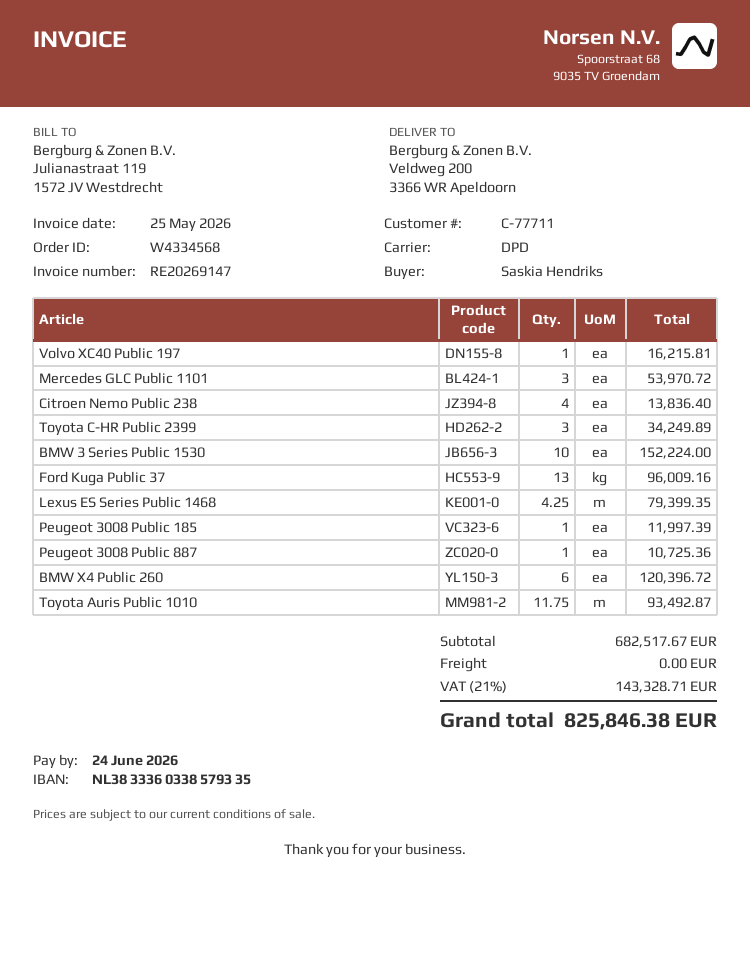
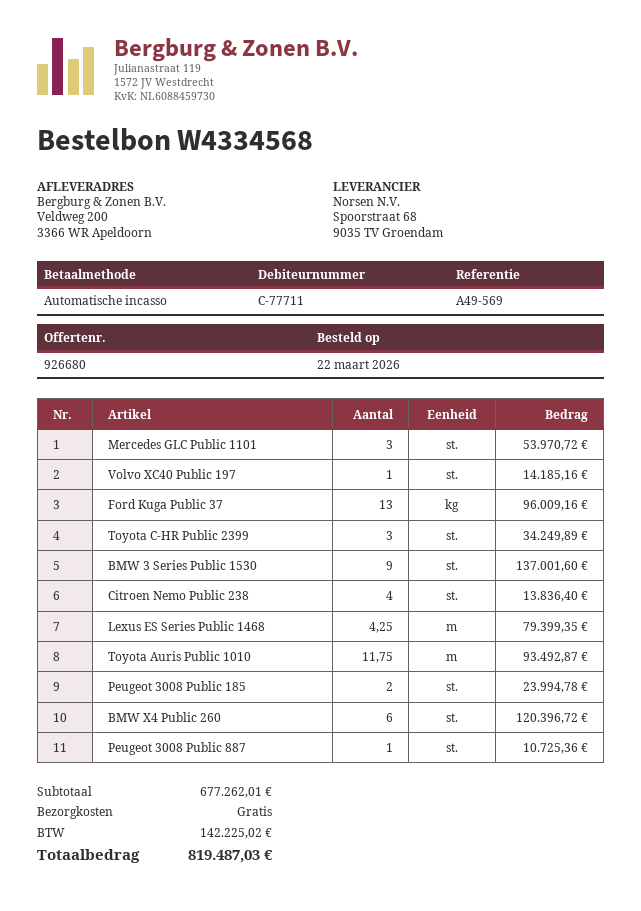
Volvo XC40 Public 197: 1 for 16215.81 -> 1 for 14185.16
BMW 3 Series Public 1530: 10 for 152224.00 -> 9 for 137001.60
Peugeot 3008 Public 185: 1 for 11997.39 -> 2 for 23994.78
subtotal: 682517.67 -> 677262.01
tax: 143328.71 -> 142225.02
total: 825846.38 -> 819487.03

